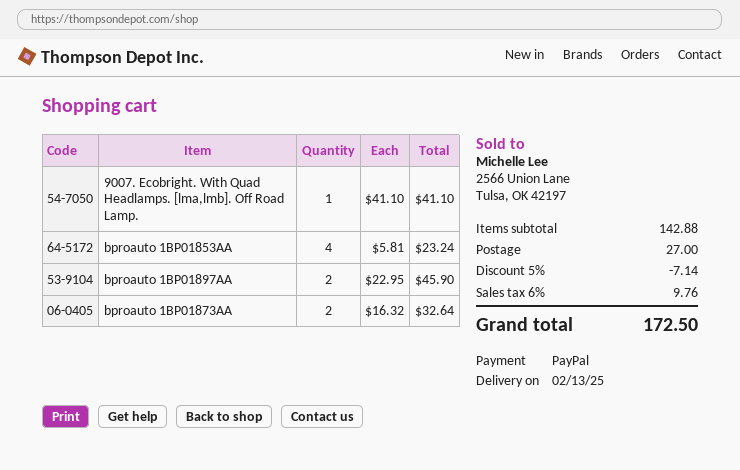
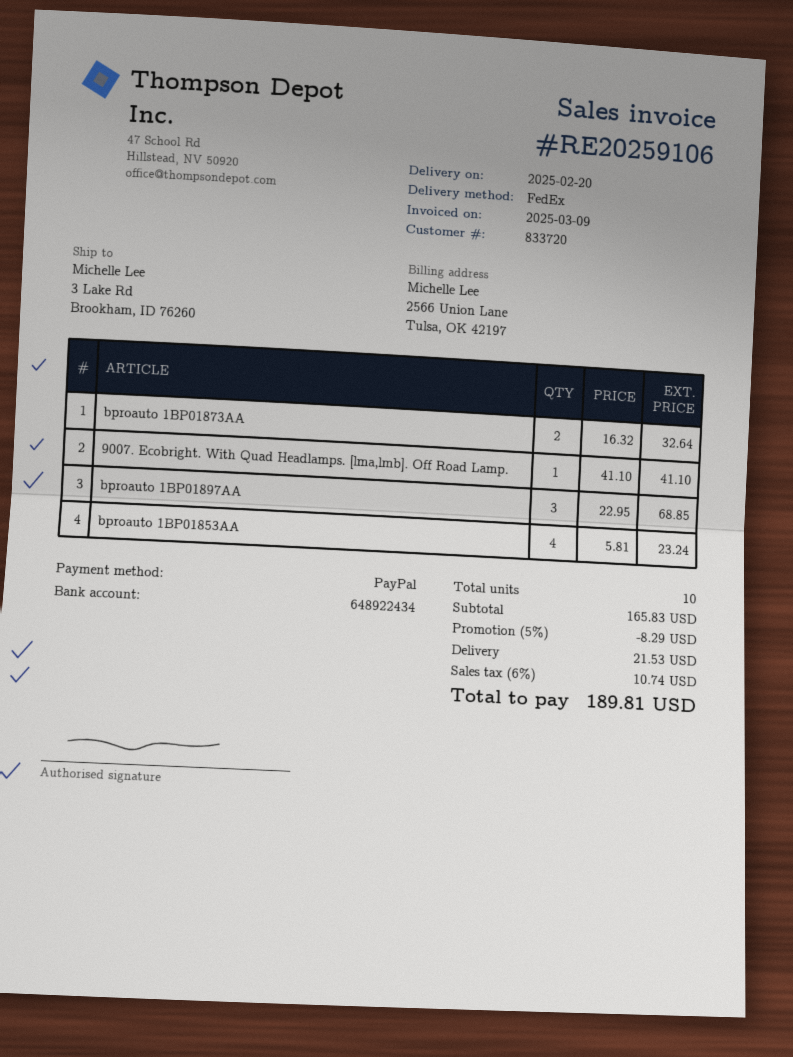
delivery date: 2025-02-13 -> 2025-02-20
bproauto 1BP01897AA: 2 x 22.95 = 45.90 -> 3 x 22.95 = 68.85
subtotal: 142.88 -> 165.83
discount: 5% = 7.14 -> 5% = 8.29
shipping: 27.00 -> 21.53
tax: 6% = 9.76 -> 6% = 10.74
total: 172.50 -> 189.81

